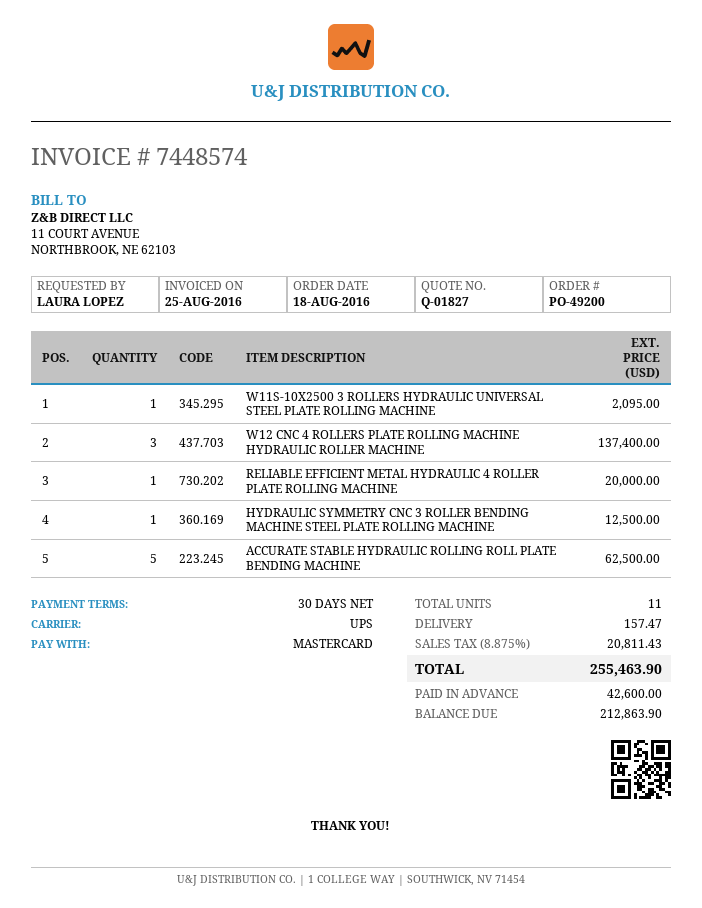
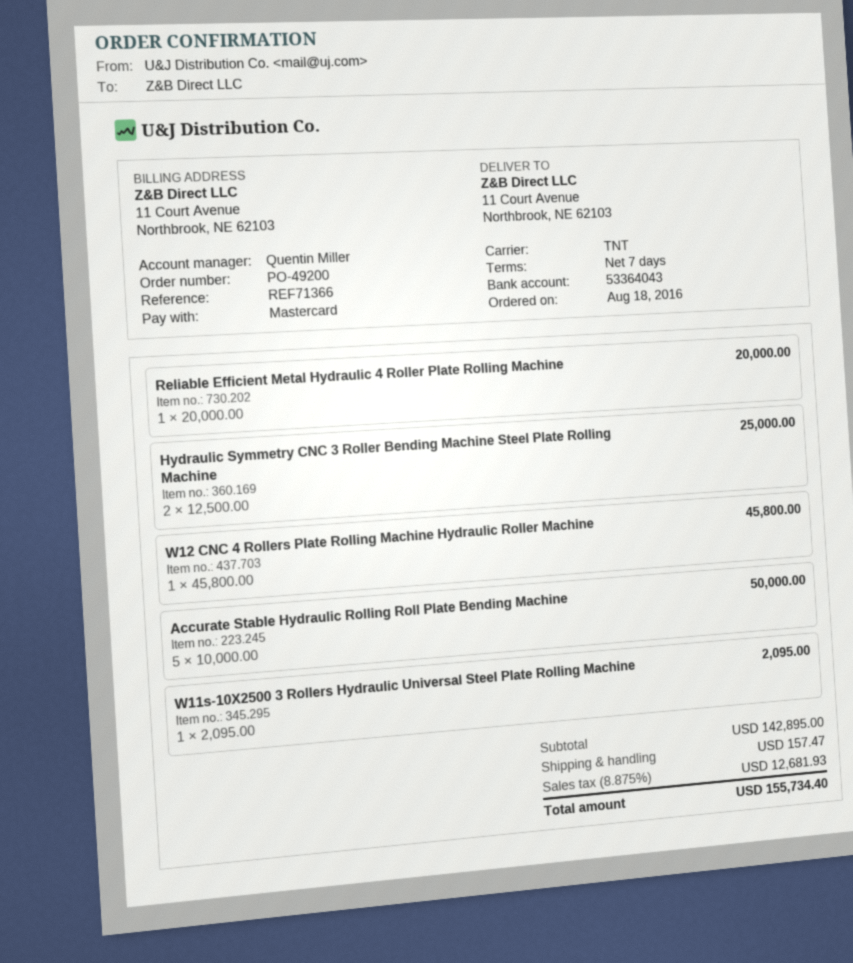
payment terms: 30 days -> 7 days
shipping method: UPS -> TNT
W12 CNC 4 ROLLERS PLATE ROLLING MACHINE HYDRAULIC ROLLER MACHINE: 3 for 137400.00 -> 1 for 45800.00
HYDRAULIC SYMMETRY CNC 3 ROLLER BENDING MACHINE STEEL PLATE ROLLING MACHINE: 1 for 12500.00 -> 2 for 25000.00
ACCURATE STABLE HYDRAULIC ROLLING ROLL PLATE BENDING MACHINE: 5 for 62500.00 -> 5 for 50000.00
tax: 8.875% = 20811.43 -> 8.875% = 12681.93
total: 255463.90 -> 155734.40

